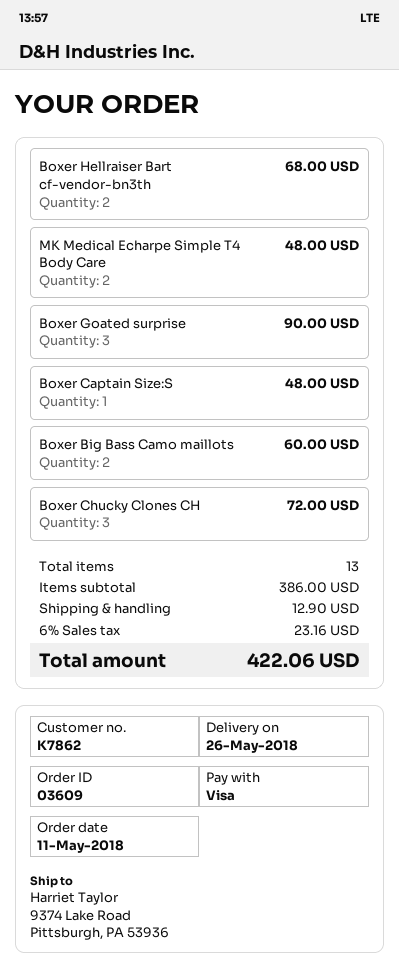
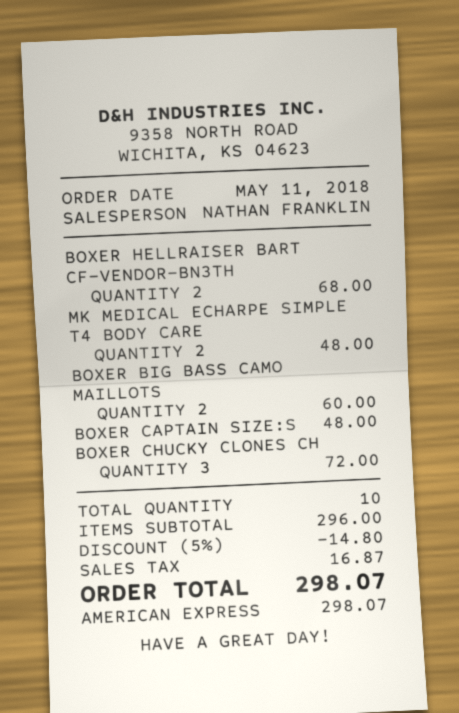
payment method: Visa -> American Express
Boxer Goated surprise: 3 for 90.00 -> none
total quantity: 13 -> 10
subtotal: 386.00 -> 296.00
discount: none -> 5% = 14.80
shipping: 12.90 -> none
tax: 23.16 -> 16.87
total: 422.06 -> 298.07

